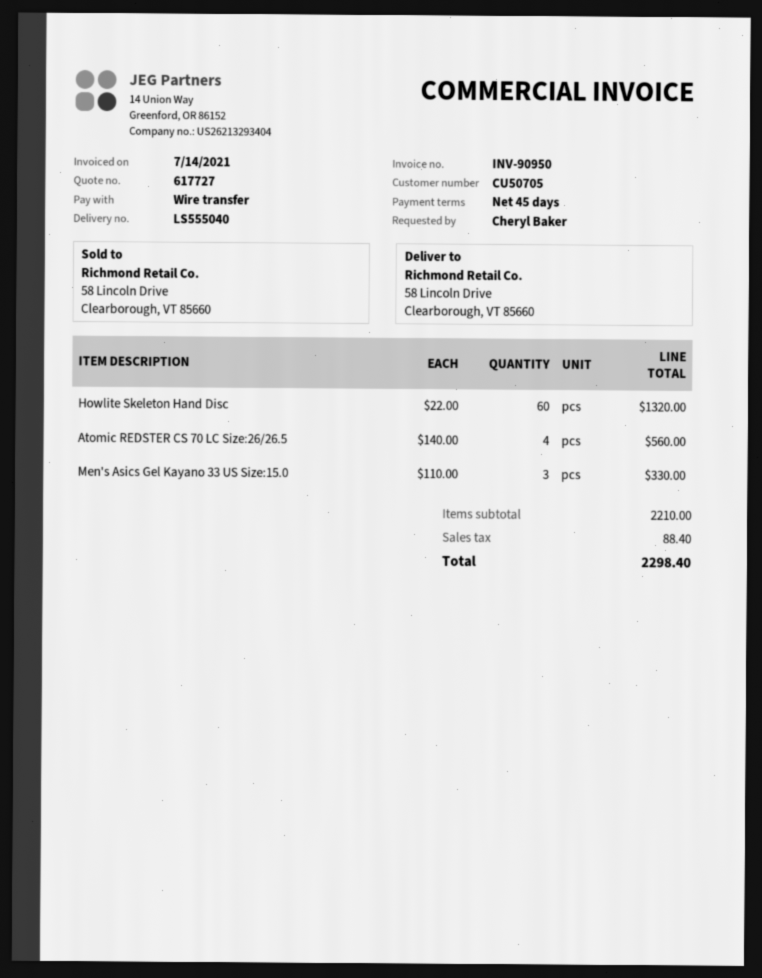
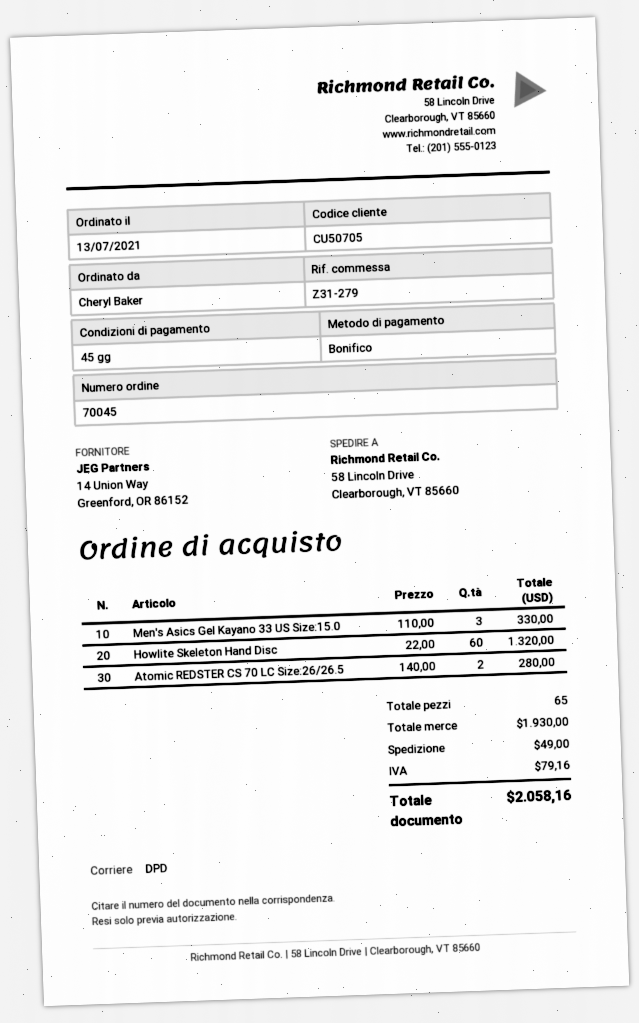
Atomic REDSTER CS 70 LC Size:26/26.5: 4 x 140.00 = 560.00 -> 2 x 140.00 = 280.00
subtotal: 2210.00 -> 1930.00
shipping: none -> 49.00
tax: 88.40 -> 79.16
total: 2298.40 -> 2058.16

